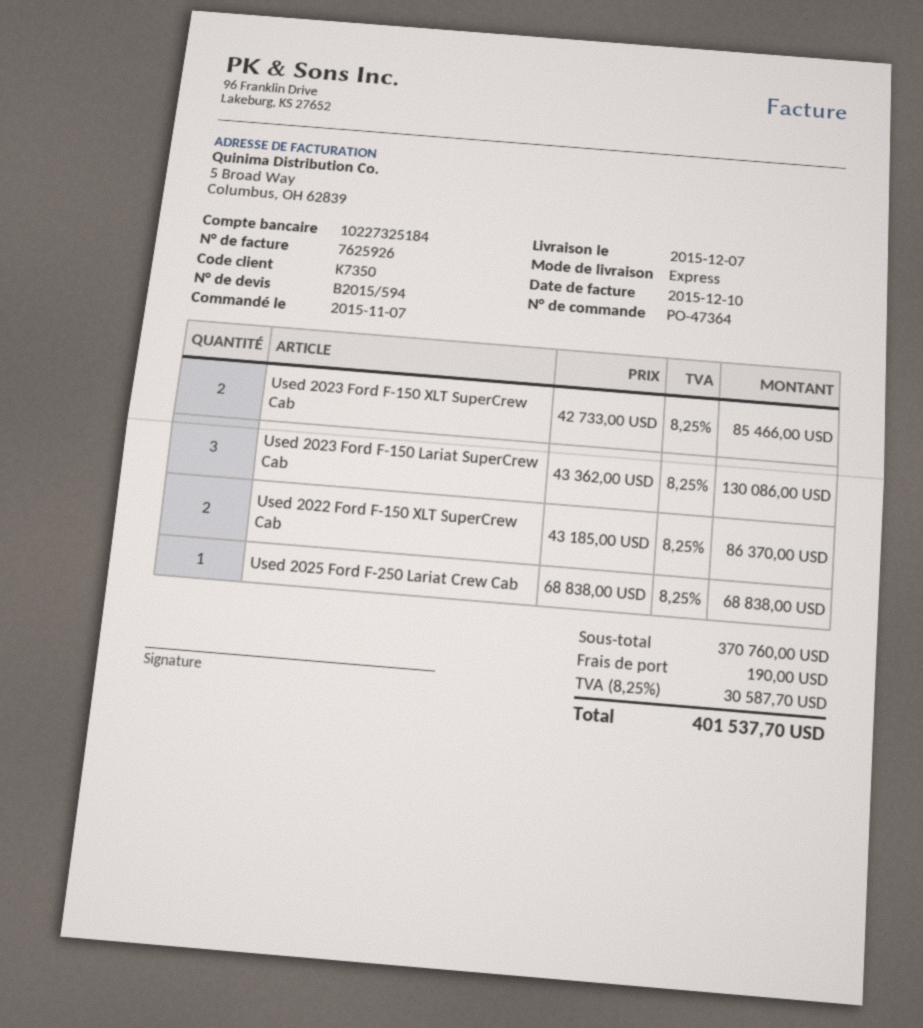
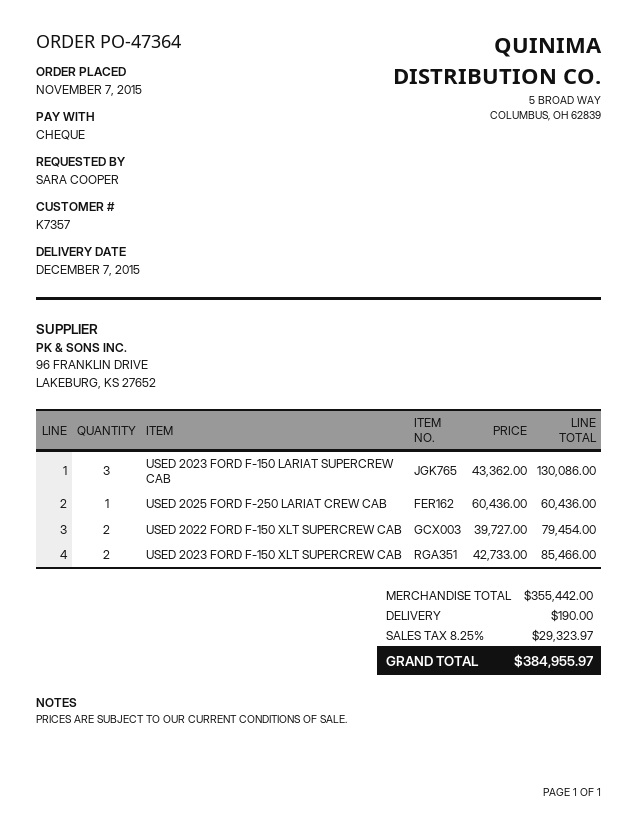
customer number: K7350 -> K7357
Used 2022 Ford F-150 XLT SuperCrew Cab: 2 x 43185.00 = 86370.00 -> 2 x 39727.00 = 79454.00
Used 2025 Ford F-250 Lariat Crew Cab: 1 x 68838.00 = 68838.00 -> 1 x 60436.00 = 60436.00
subtotal: 370760.00 -> 355442.00
tax: 8.25% = 30587.70 -> 8.25% = 29323.97
total: 401537.70 -> 384955.97

